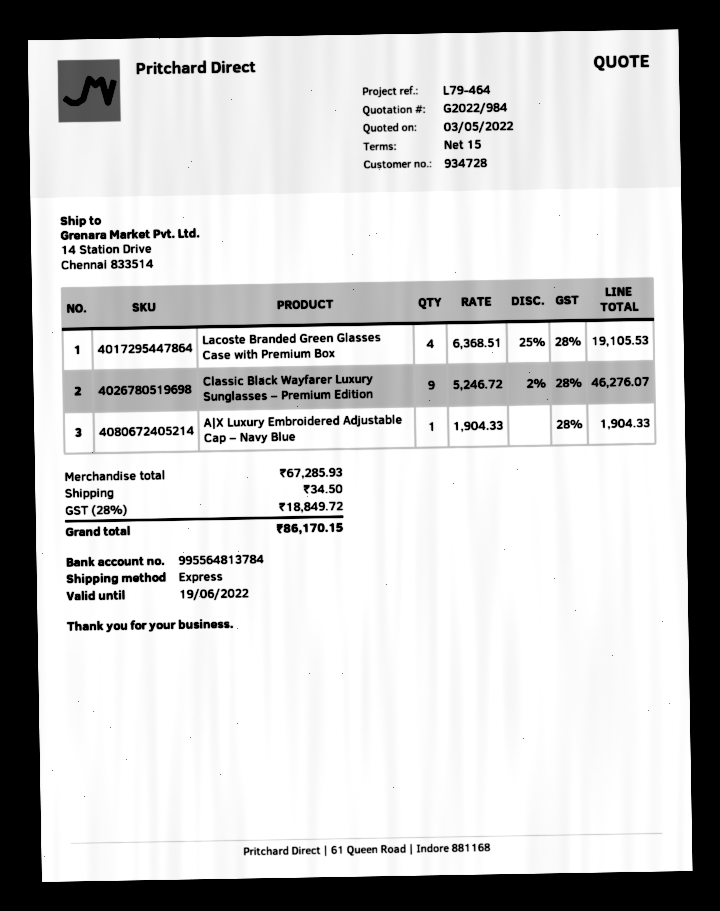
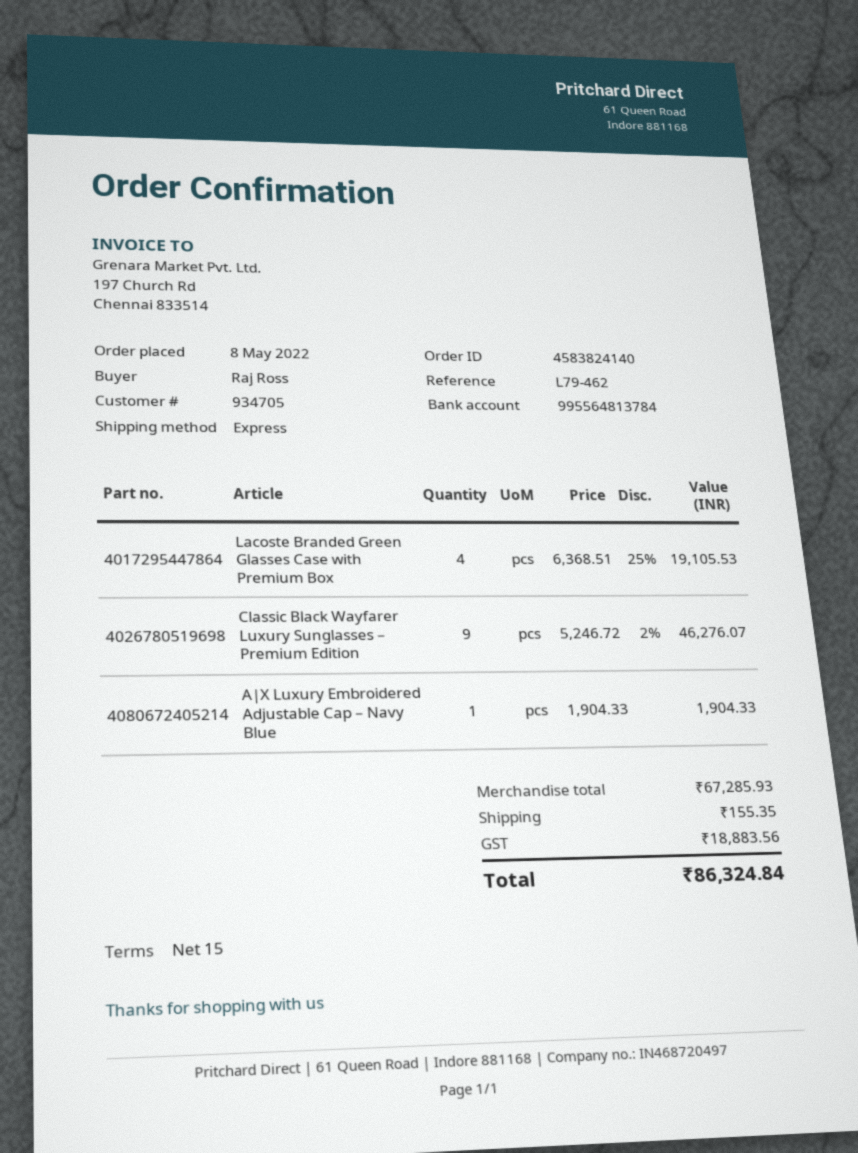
customer number: 934728 -> 934705
reference: L79-464 -> L79-462
shipping: 34.50 -> 155.35
tax: 18849.72 -> 18883.56
total: 86170.15 -> 86324.84

